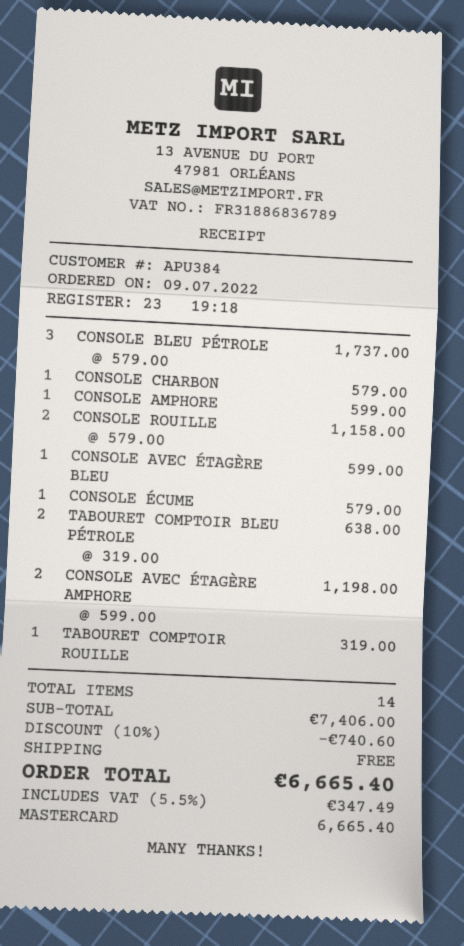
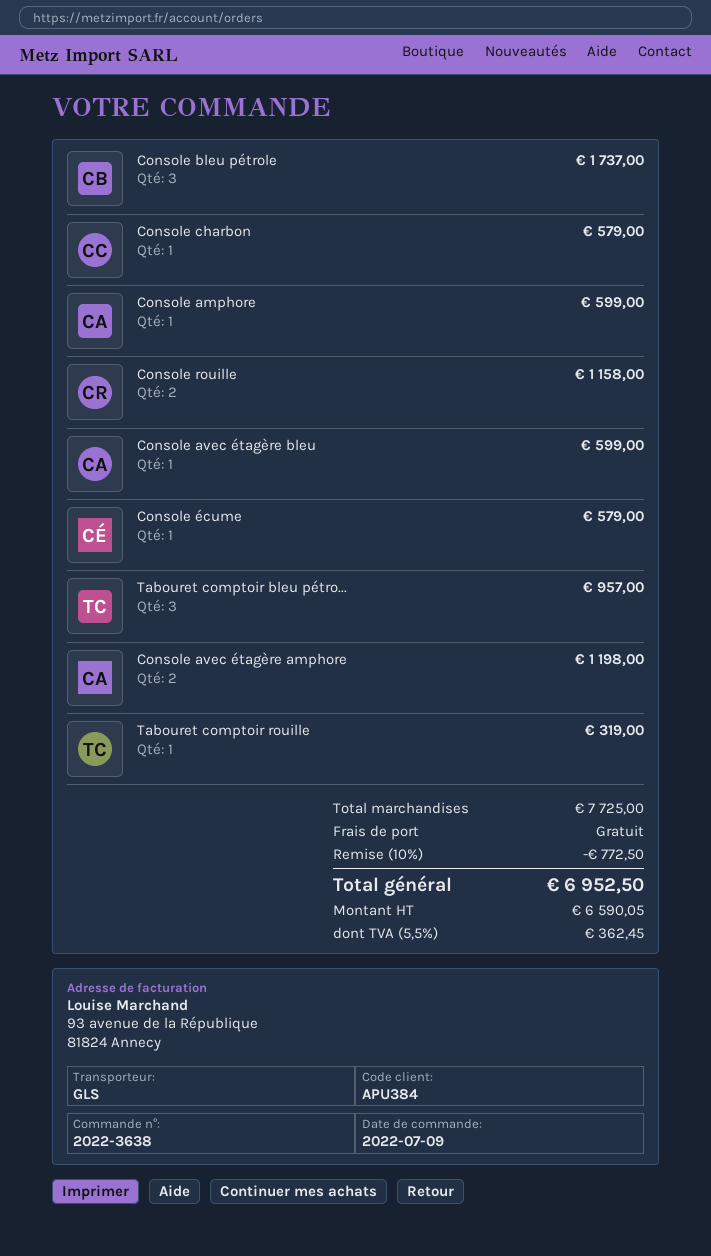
TABOURET COMPTOIR BLEU PÉTROLE: 2 for 638.00 -> 3 for 957.00
subtotal: 7406.00 -> 7725.00
discount: 10% = 740.60 -> 10% = 772.50
tax: 5.5% = 347.49 -> 5.5% = 362.45
total: 6665.40 -> 6952.50

